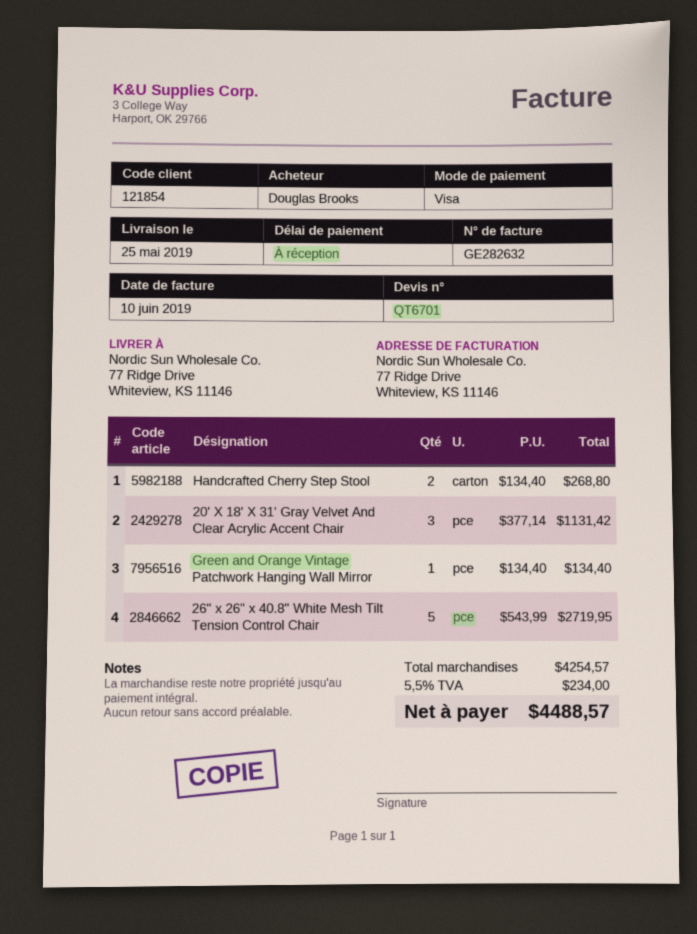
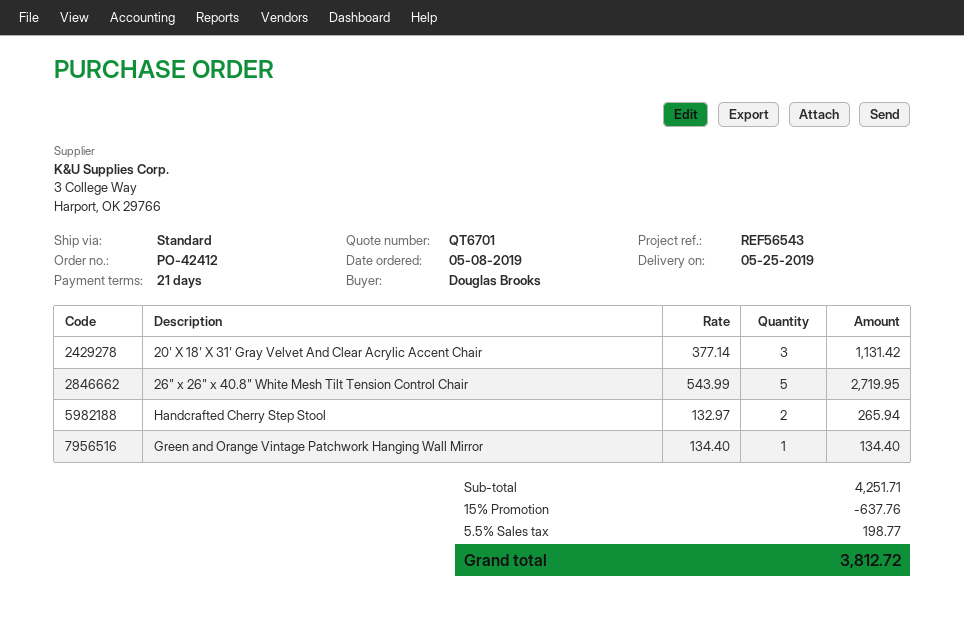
payment terms: on receipt -> 21 days
Handcrafted Cherry Step Stool: 2 x 134.40 = 268.80 -> 2 x 132.97 = 265.94
subtotal: 4254.57 -> 4251.71
discount: none -> 15% = 637.76
tax: 5.5% = 234.00 -> 5.5% = 198.77
total: 4488.57 -> 3812.72

